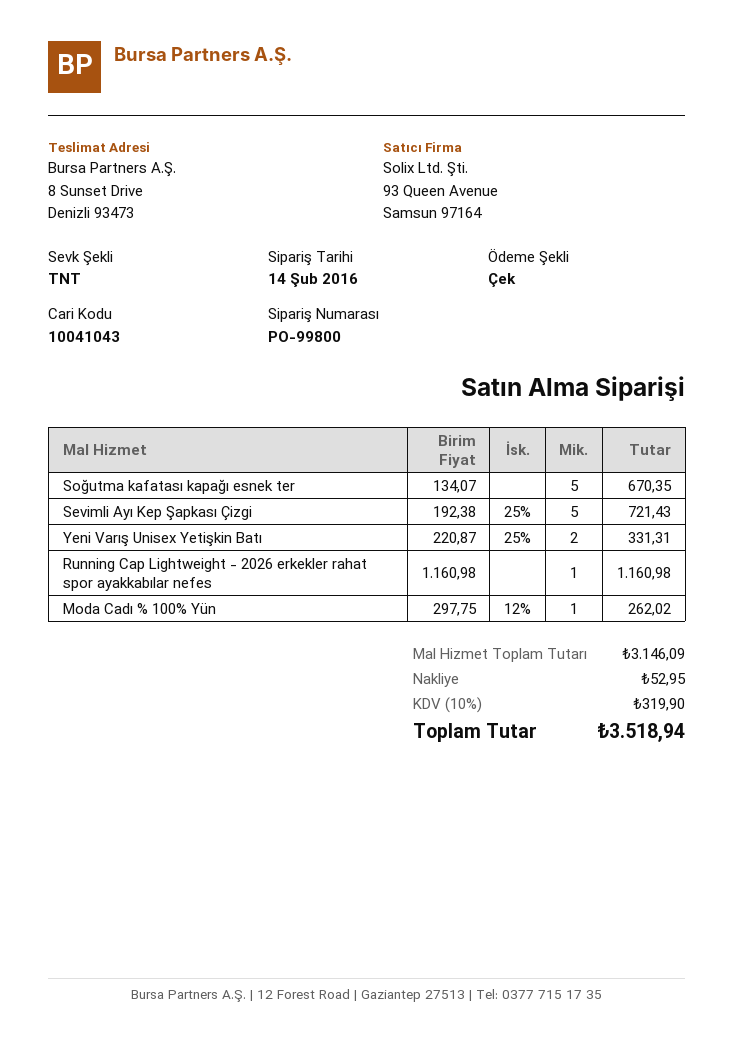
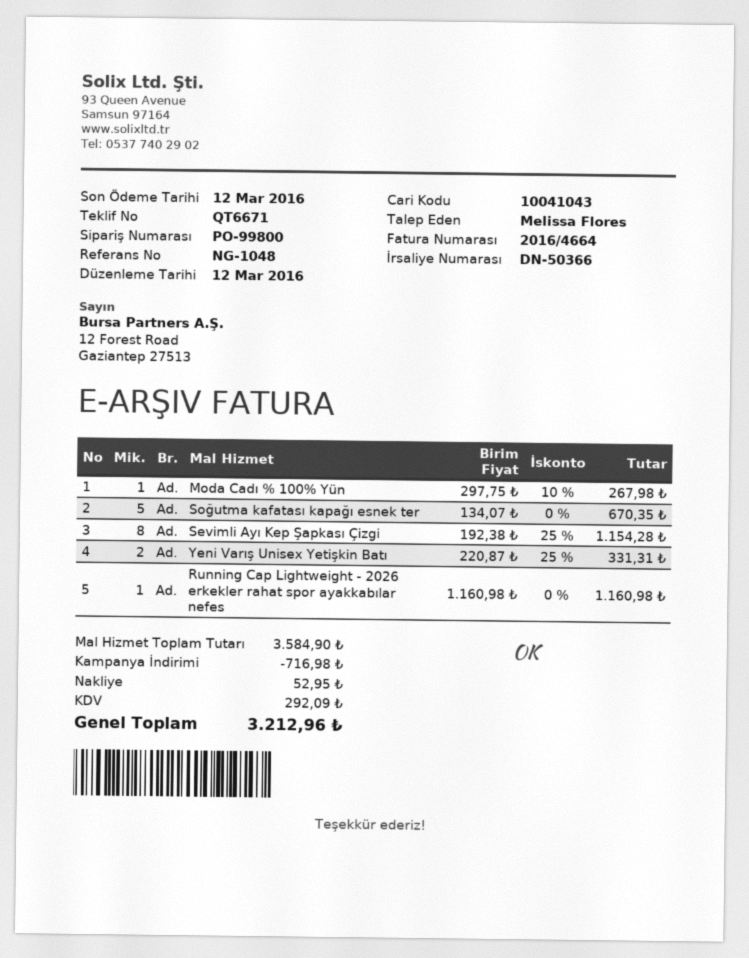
Sevimli Ayı Kep Şapkası Çizgi: 5 x 192.38 - 25% = 721.43 -> 8 x 192.38 - 25% = 1154.28
Moda Cadı % 100% Yün: 1 x 297.75 - 12% = 262.02 -> 1 x 297.75 - 10% = 267.98
subtotal: 3146.09 -> 3584.90
discount: none -> 716.98
tax: 319.90 -> 292.09
total: 3518.94 -> 3212.96

